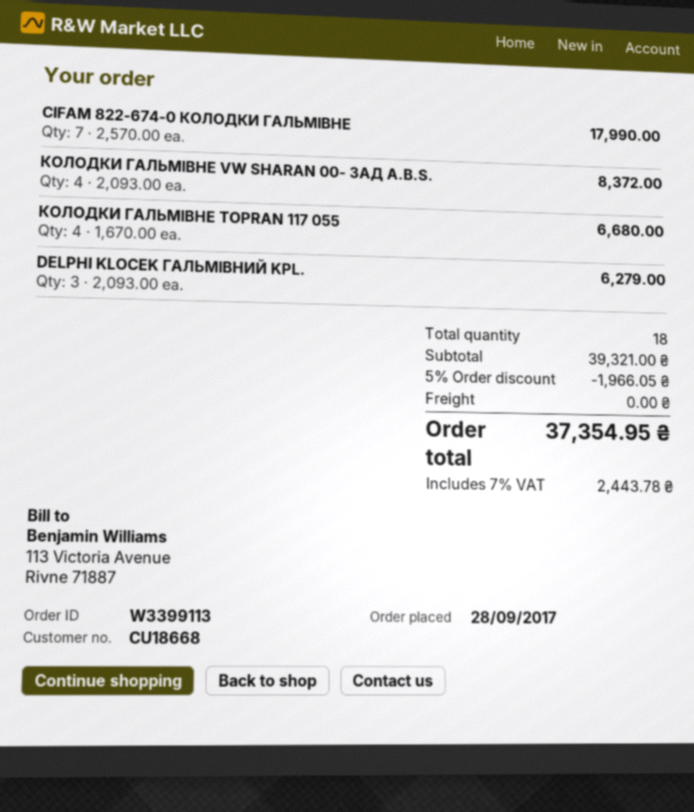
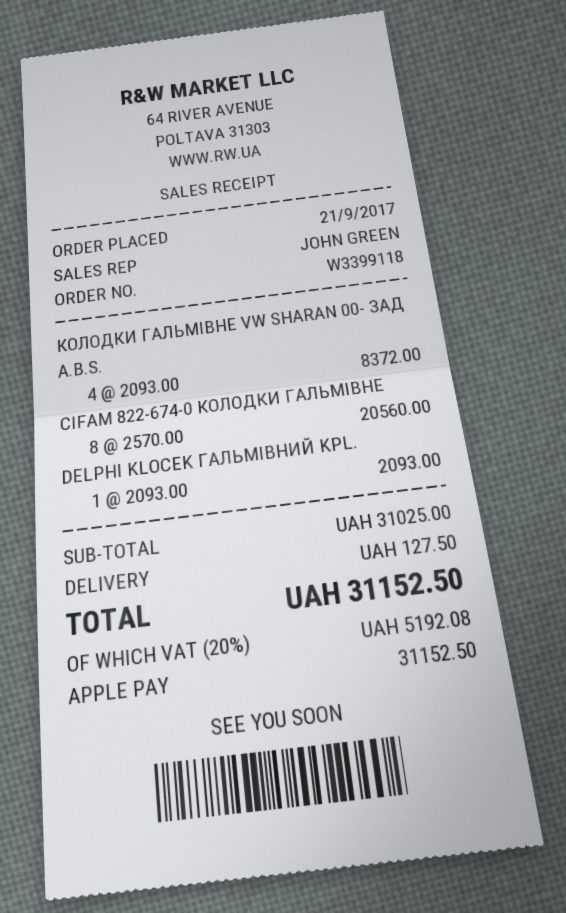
order number: W3399113 -> W3399118
order date: 2017-09-28 -> 2017-09-21
CIFAM 822-674-0 КОЛОДКИ ГАЛЬМІВНЕ: 7 x 2570.00 = 17990.00 -> 8 x 2570.00 = 20560.00
КОЛОДКИ ГАЛЬМІВНЕ TOPRAN 117 055: 4 x 1670.00 = 6680.00 -> none
DELPHI KLOCEK ГАЛЬМІВНИЙ KPL.: 3 x 2093.00 = 6279.00 -> 1 x 2093.00 = 2093.00
subtotal: 39321.00 -> 31025.00
discount: 5% = 1966.05 -> none
shipping: 0.00 -> 127.50
tax: 7% = 2443.78 -> 20% = 5192.08
total: 37354.95 -> 31152.50

